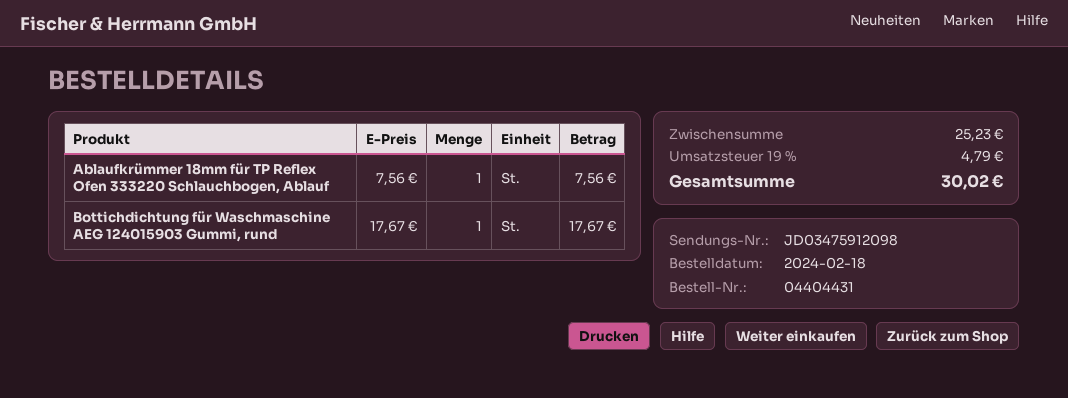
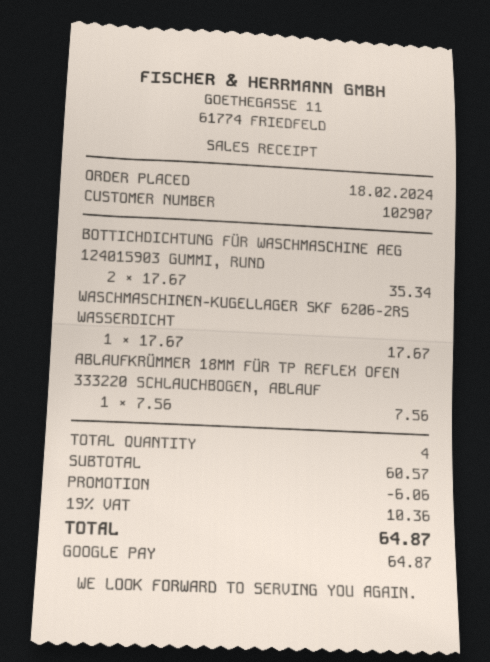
Bottichdichtung für Waschmaschine AEG 124015903 Gummi, rund: 1 x 17.67 = 17.67 -> 2 x 17.67 = 35.34
WASCHMASCHINEN-KUGELLAGER SKF 6206-2RS WASSERDICHT: none -> 1 x 17.67 = 17.67
subtotal: 25.23 -> 60.57
discount: none -> 6.06
tax: 19% = 4.79 -> 19% = 10.36
total: 30.02 -> 64.87

